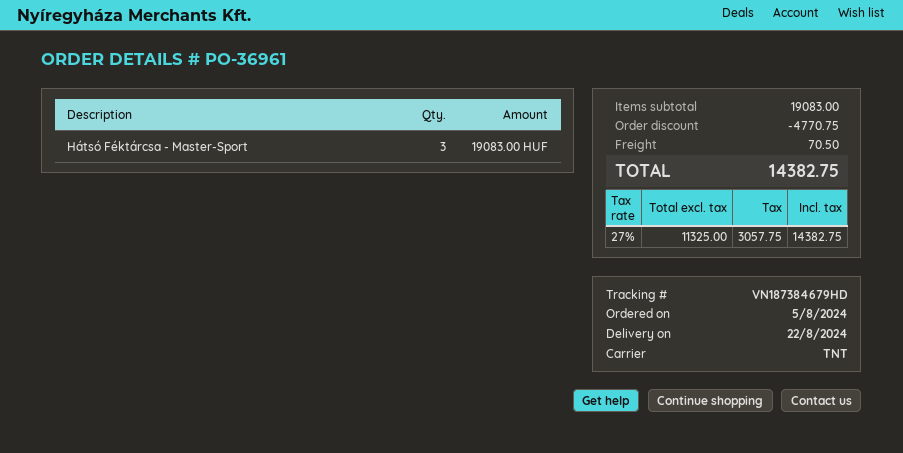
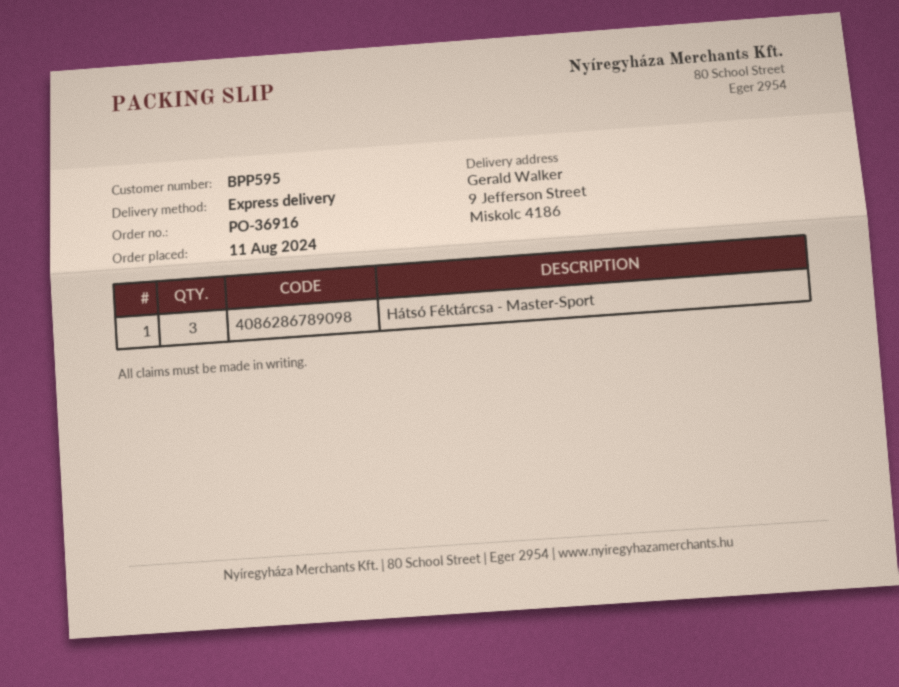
order number: PO-36961 -> PO-36916
order date: 2024-08-05 -> 2024-08-11
shipping method: TNT -> express

